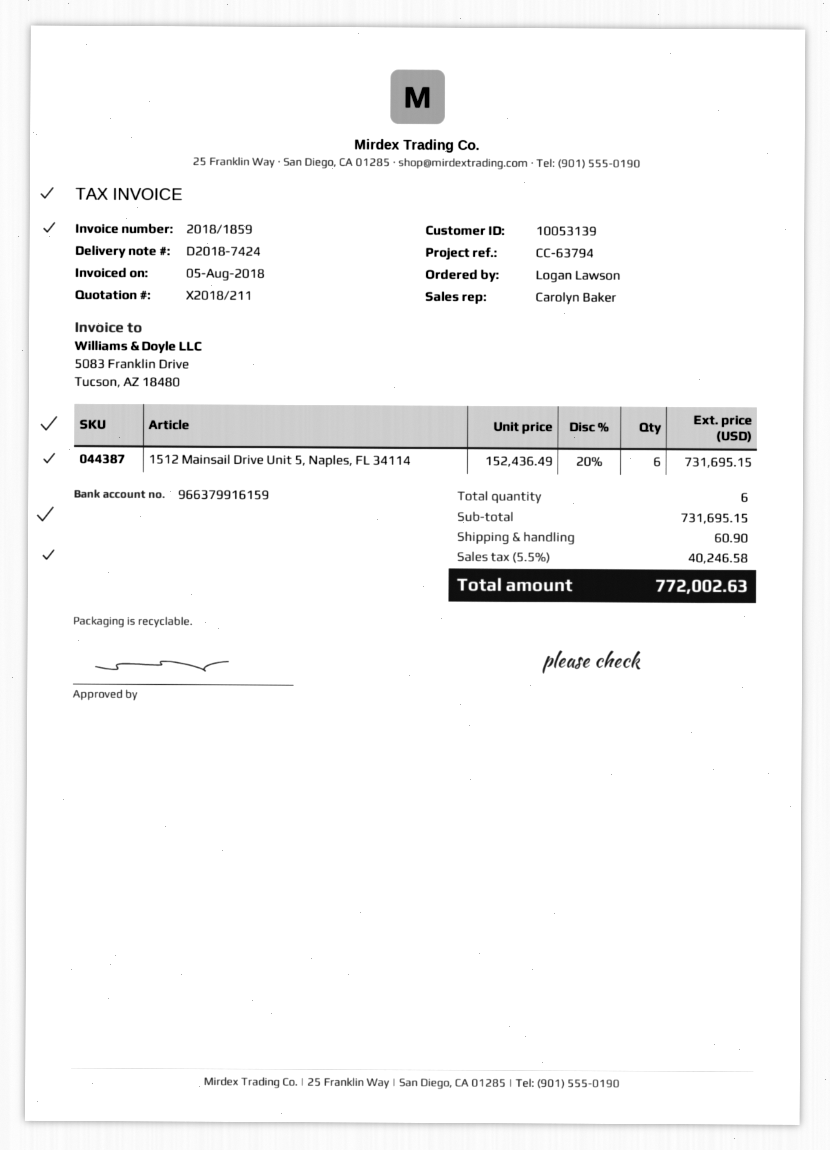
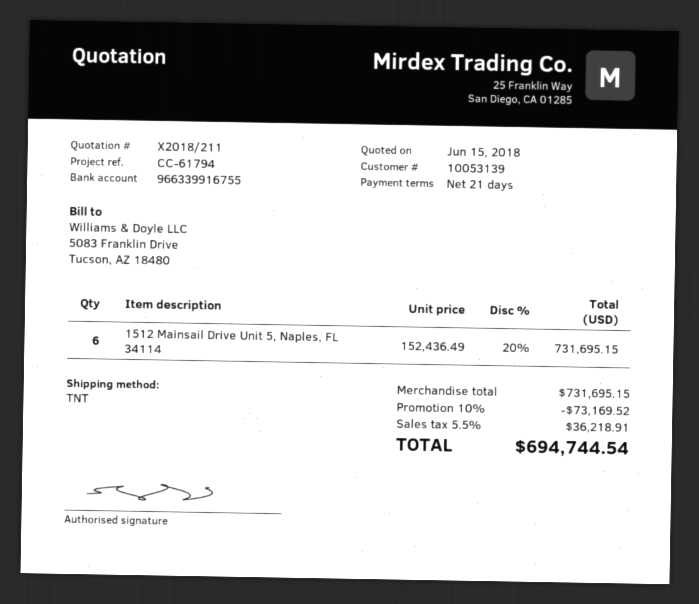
reference: CC-63794 -> CC-61794
bank account: 966379916159 -> 966339916755
discount: none -> 10% = 73169.52
shipping: 60.90 -> none
tax: 5.5% = 40246.58 -> 5.5% = 36218.91
total: 772002.63 -> 694744.54

